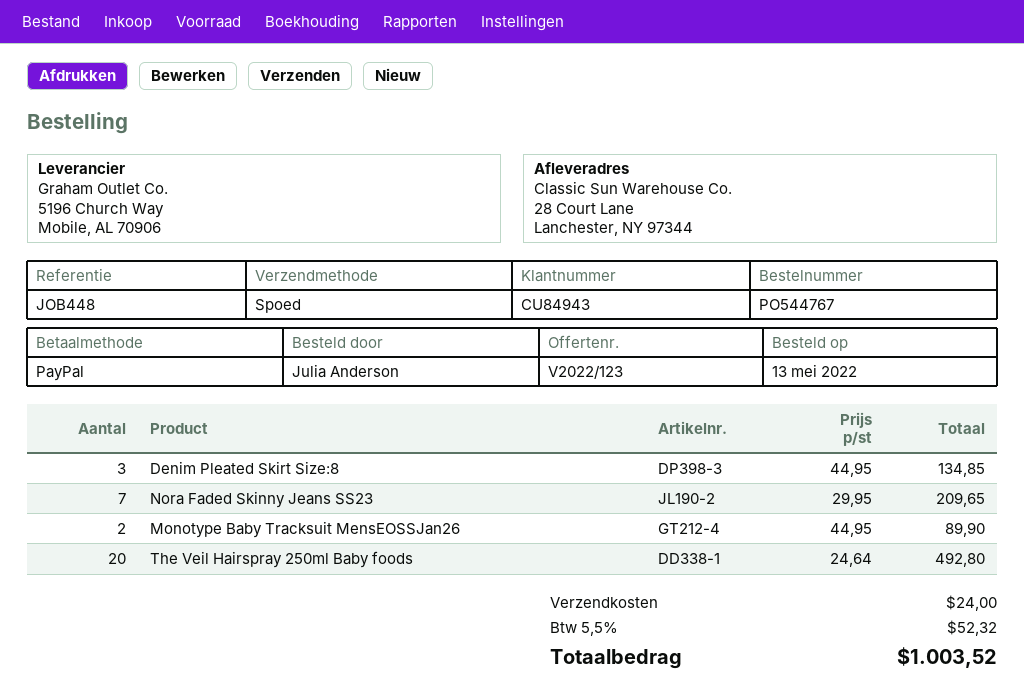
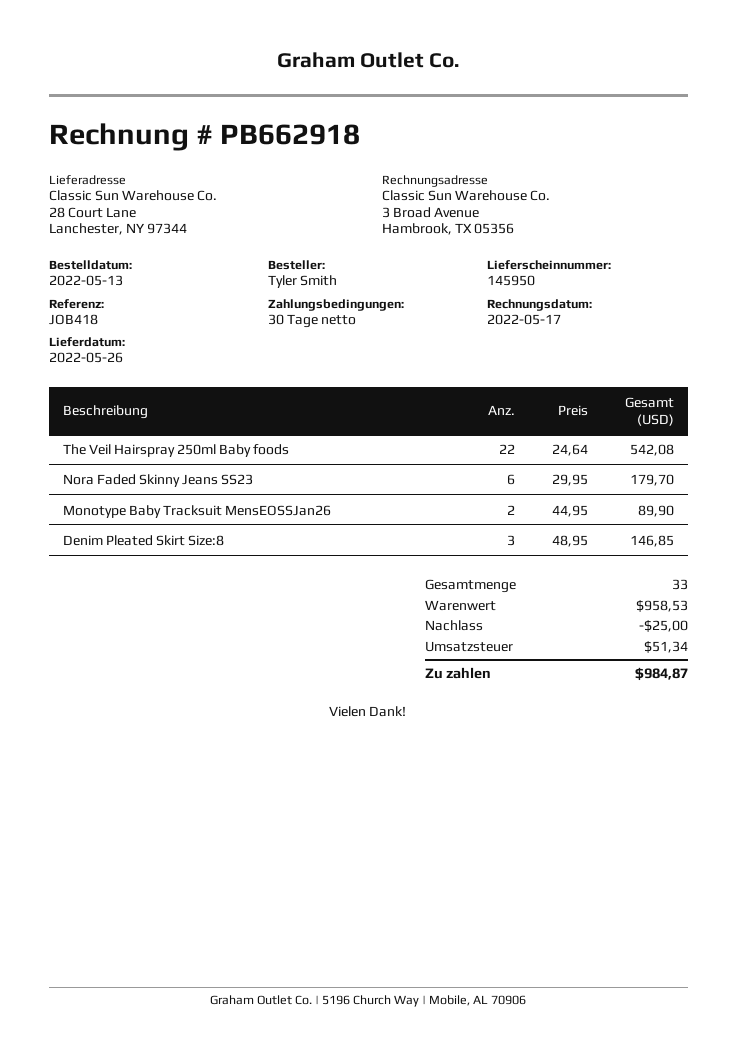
reference: JOB448 -> JOB418
ordered by: Julia Anderson -> Tyler Smith
Denim Pleated Skirt Size:8: 3 x 44.95 = 134.85 -> 3 x 48.95 = 146.85
Nora Faded Skinny Jeans SS23: 7 x 29.95 = 209.65 -> 6 x 29.95 = 179.70
The Veil Hairspray 250ml Baby foods: 20 x 24.64 = 492.80 -> 22 x 24.64 = 542.08
discount: none -> 25.00
shipping: 24.00 -> none
tax: 52.32 -> 51.34
total: 1003.52 -> 984.87

